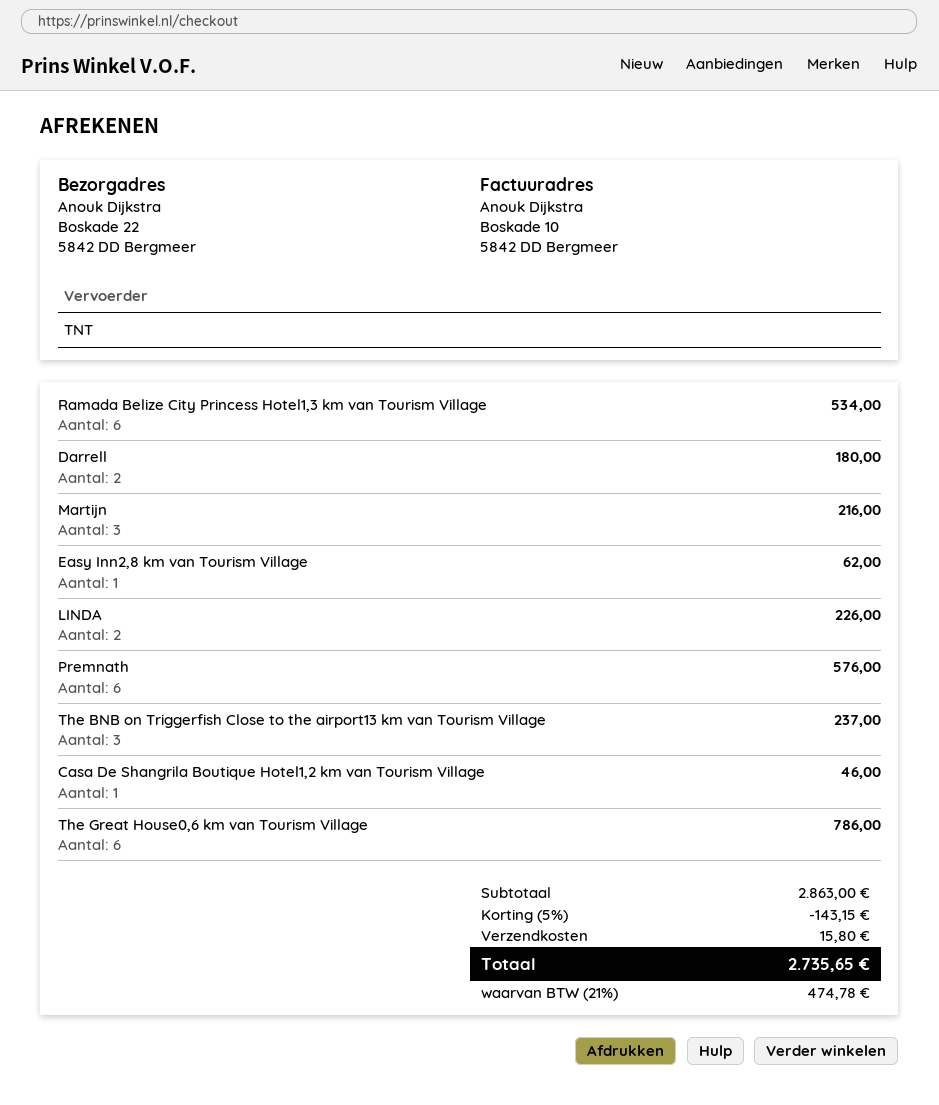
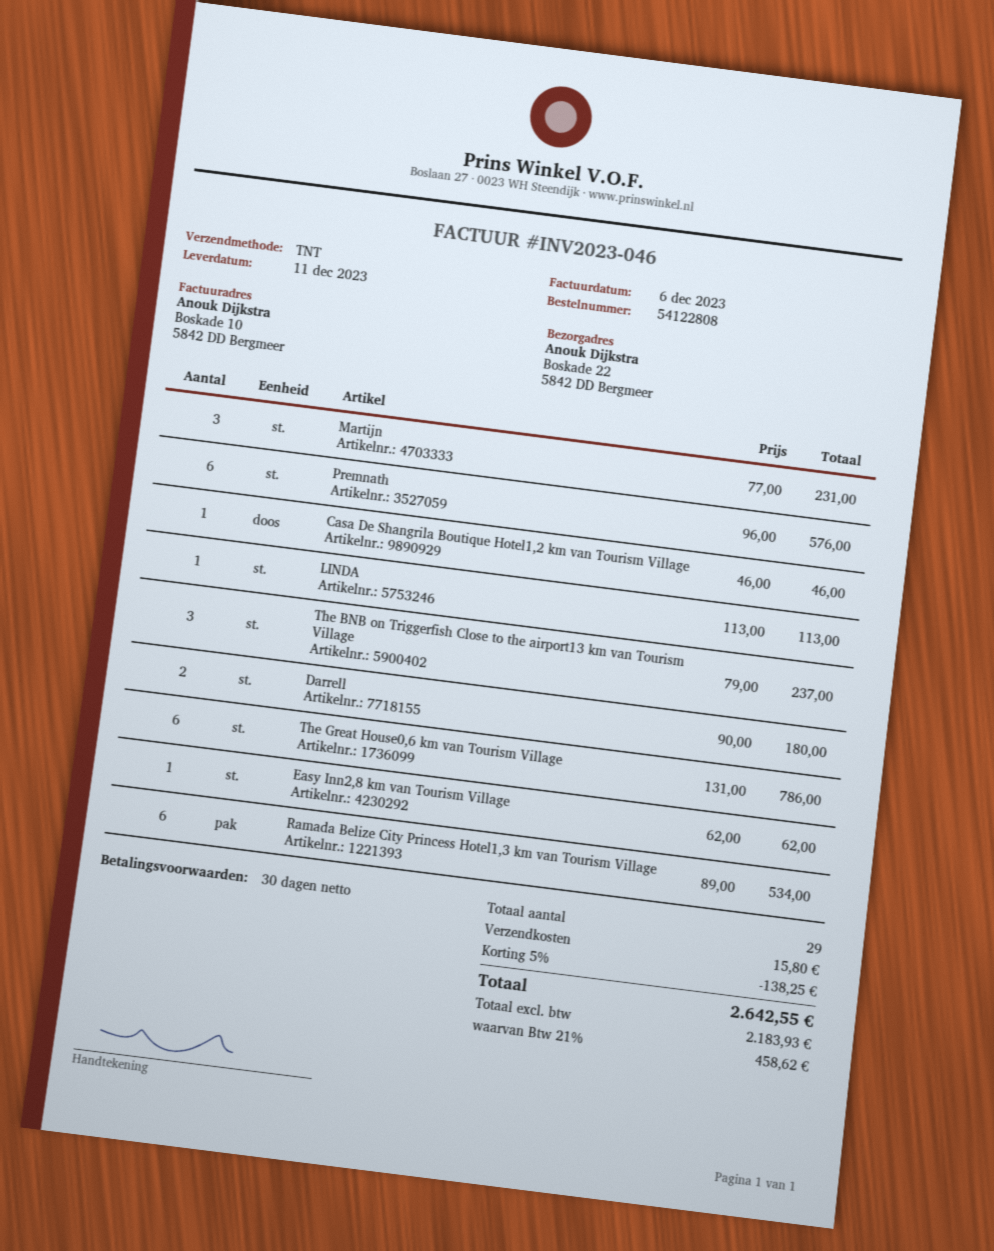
Martijn: 3 for 216.00 -> 3 for 231.00
LINDA: 2 for 226.00 -> 1 for 113.00
discount: 5% = 143.15 -> 5% = 138.25
tax: 21% = 474.78 -> 21% = 458.62
total: 2735.65 -> 2642.55

